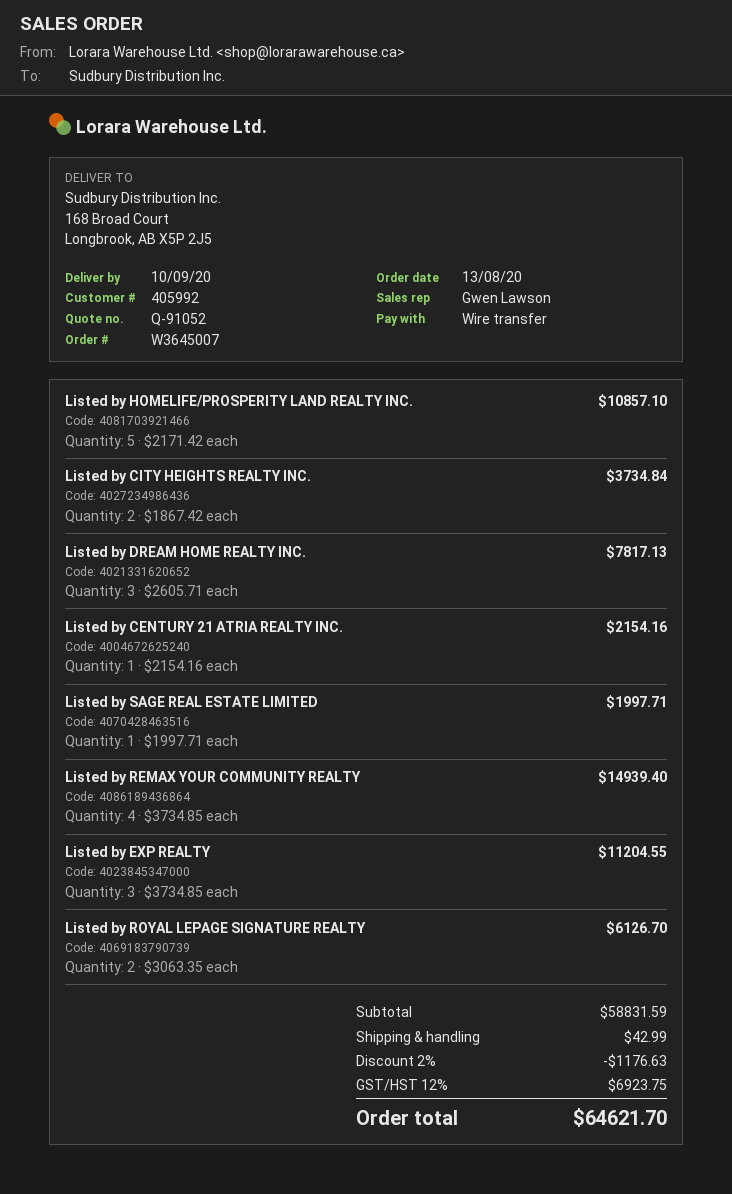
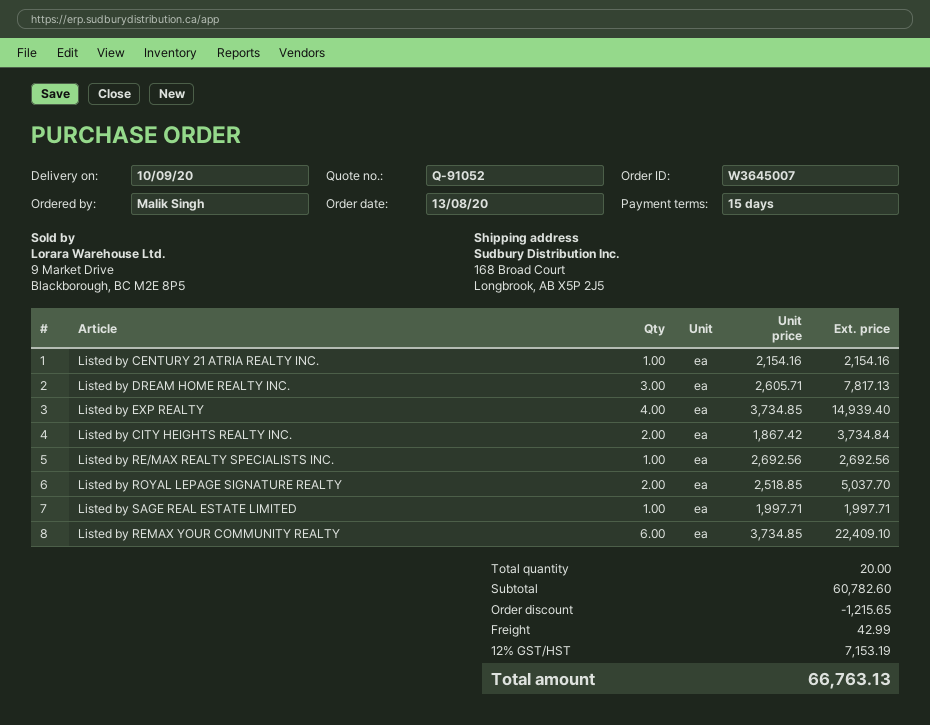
Listed by HOMELIFE/PROSPERITY LAND REALTY INC.: 5 x 2171.42 = 10857.10 -> none
Listed by REMAX YOUR COMMUNITY REALTY: 4 x 3734.85 = 14939.40 -> 6 x 3734.85 = 22409.10
Listed by EXP REALTY: 3 x 3734.85 = 11204.55 -> 4 x 3734.85 = 14939.40
Listed by ROYAL LEPAGE SIGNATURE REALTY: 2 x 3063.35 = 6126.70 -> 2 x 2518.85 = 5037.70
Listed by RE/MAX REALTY SPECIALISTS INC.: none -> 1 x 2692.56 = 2692.56
subtotal: 58831.59 -> 60782.60
discount: 1176.63 -> 1215.65
tax: 12% = 6923.75 -> 12% = 7153.19
total: 64621.70 -> 66763.13

